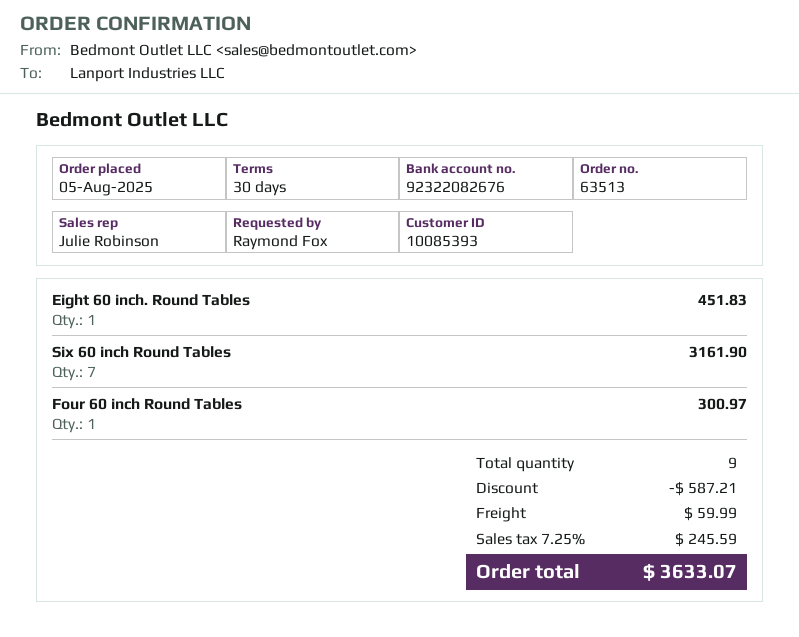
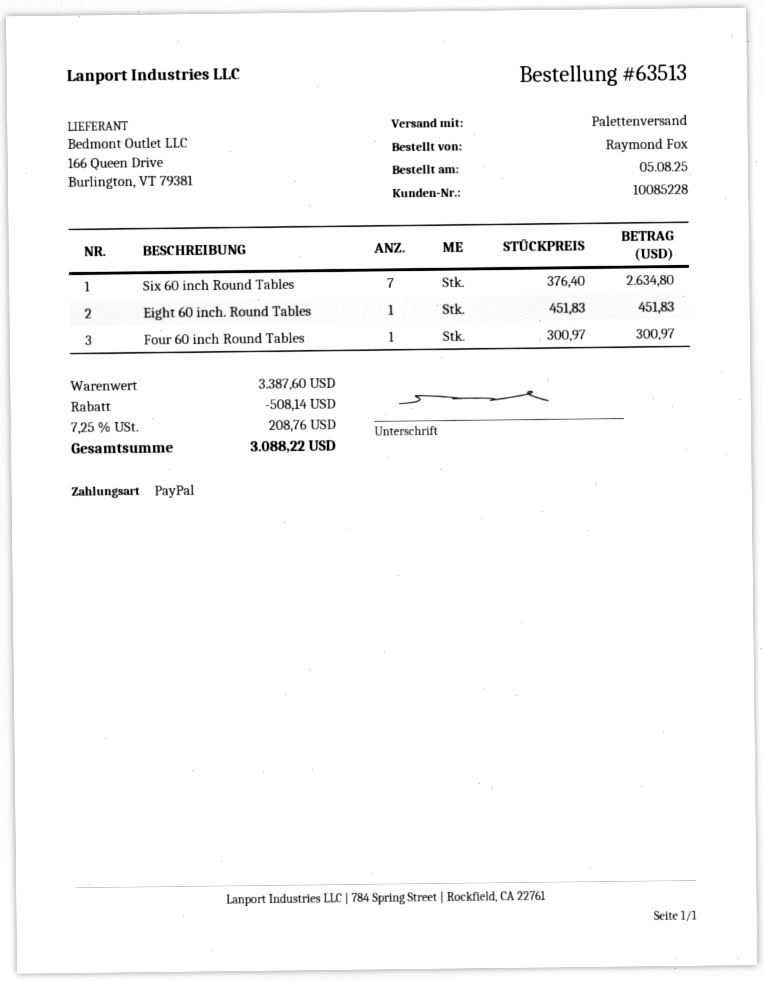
customer number: 10085393 -> 10085228
Six 60 inch Round Tables: 7 for 3161.90 -> 7 for 2634.80
discount: 587.21 -> 508.14
shipping: 59.99 -> none
tax: 7.25% = 245.59 -> 7.25% = 208.76
total: 3633.07 -> 3088.22

